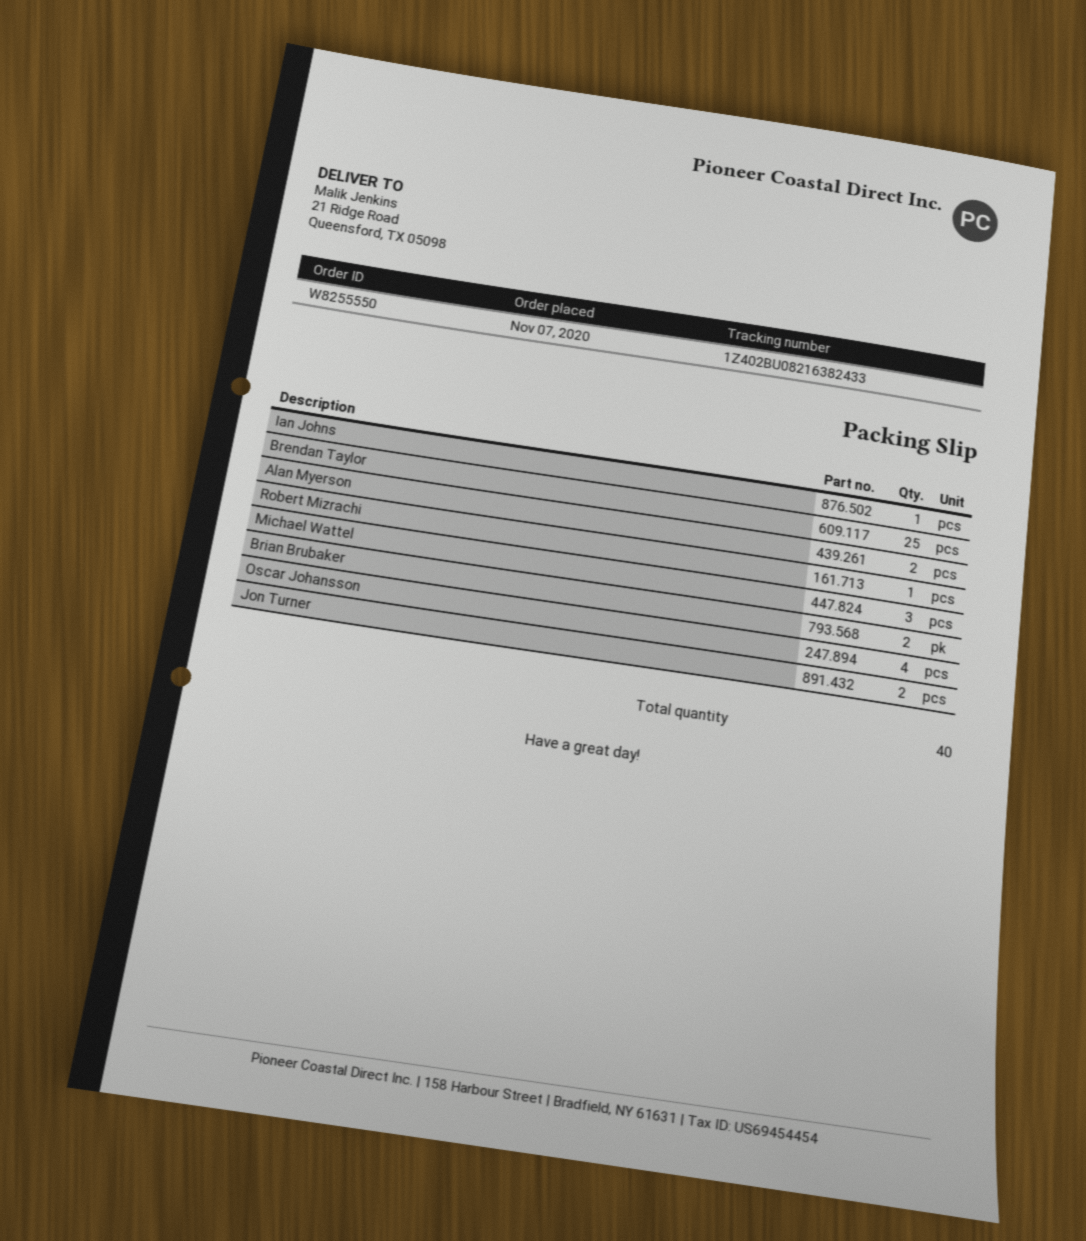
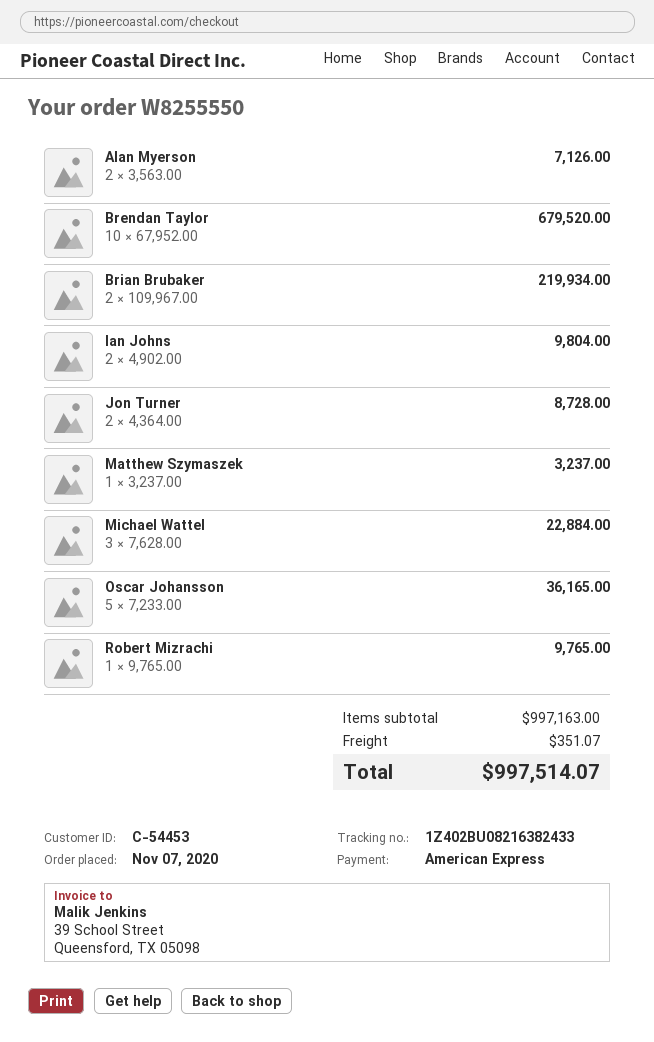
Ian Johns: 1 -> 2
Brendan Taylor: 25 -> 10
Oscar Johansson: 4 -> 5
Matthew Szymaszek: none -> 1

